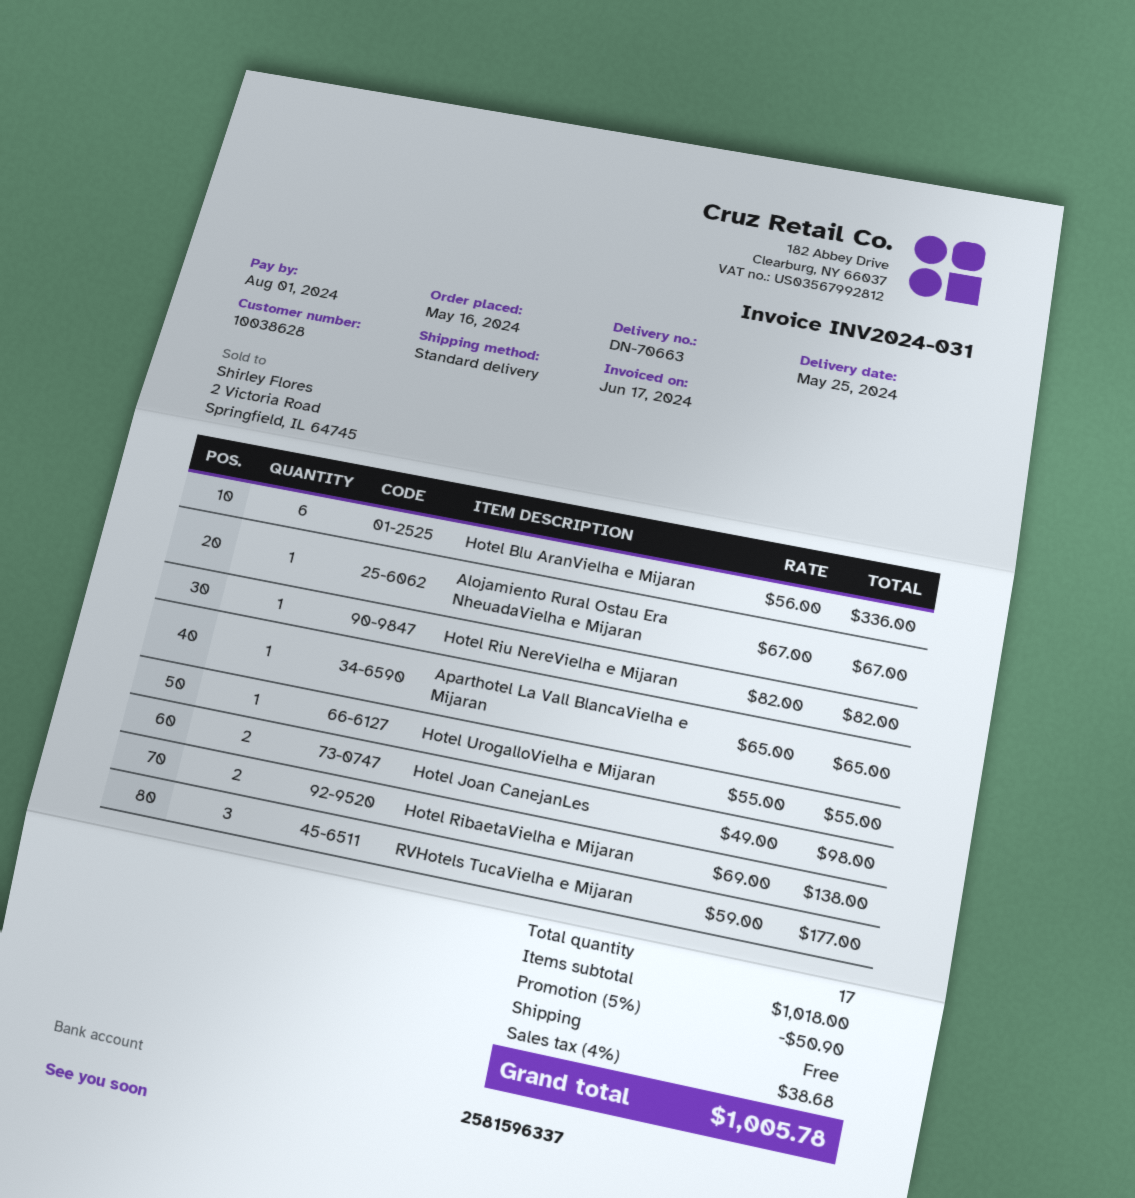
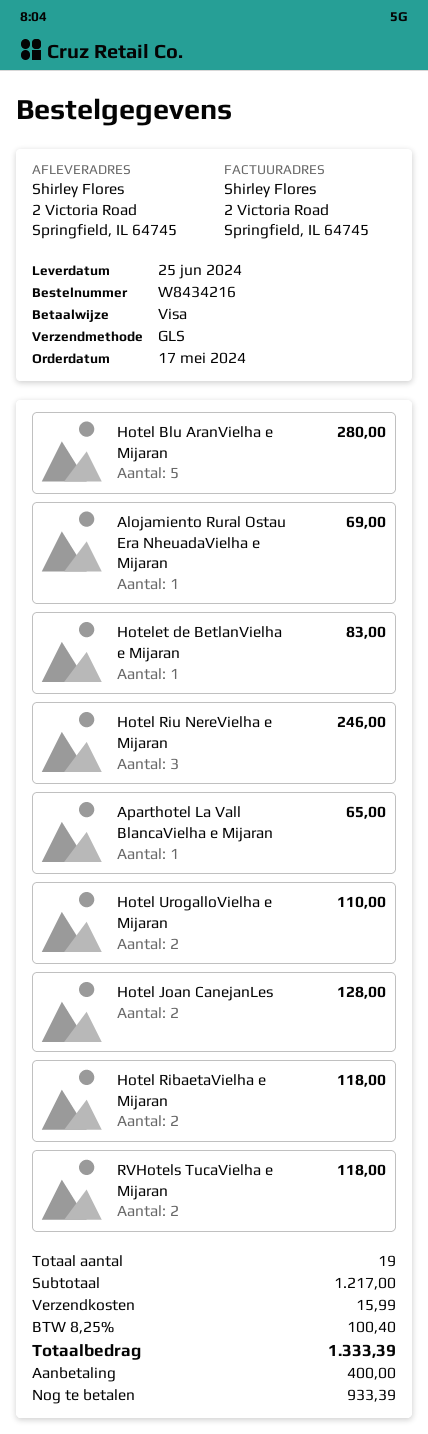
order date: 2024-05-16 -> 2024-05-17
delivery date: 2024-05-25 -> 2024-06-25
shipping method: standard -> GLS
Hotel Blu AranVielha e Mijaran: 6 for 336.00 -> 5 for 280.00
Alojamiento Rural Ostau Era NheuadaVielha e Mijaran: 1 for 67.00 -> 1 for 69.00
Hotel Riu NereVielha e Mijaran: 1 for 82.00 -> 3 for 246.00
Hotel UrogalloVielha e Mijaran: 1 for 55.00 -> 2 for 110.00
Hotel Joan CanejanLes: 2 for 98.00 -> 2 for 128.00
Hotel RibaetaVielha e Mijaran: 2 for 138.00 -> 2 for 118.00
RVHotels TucaVielha e Mijaran: 3 for 177.00 -> 2 for 118.00
Hotelet de BetlanVielha e Mijaran: none -> 1 for 83.00
total quantity: 17 -> 19
subtotal: 1018.00 -> 1217.00
discount: 5% = 50.90 -> none
shipping: 0.00 -> 15.99
tax: 4% = 38.68 -> 8.25% = 100.40
total: 1005.78 -> 1333.39

